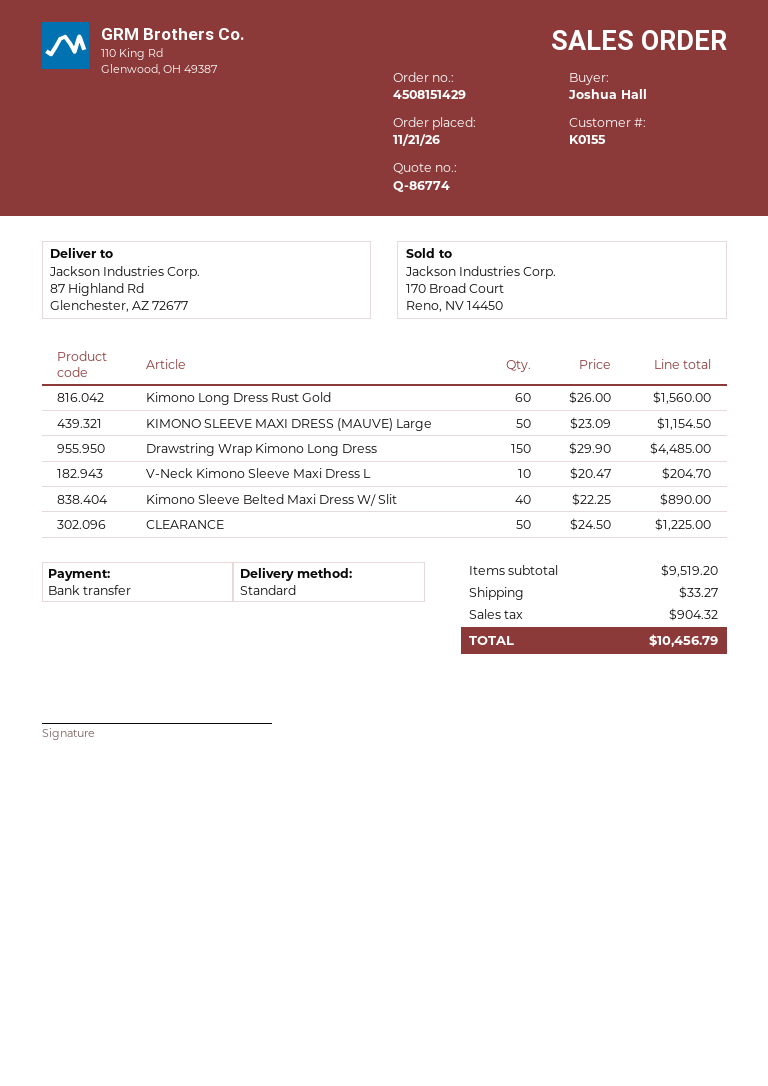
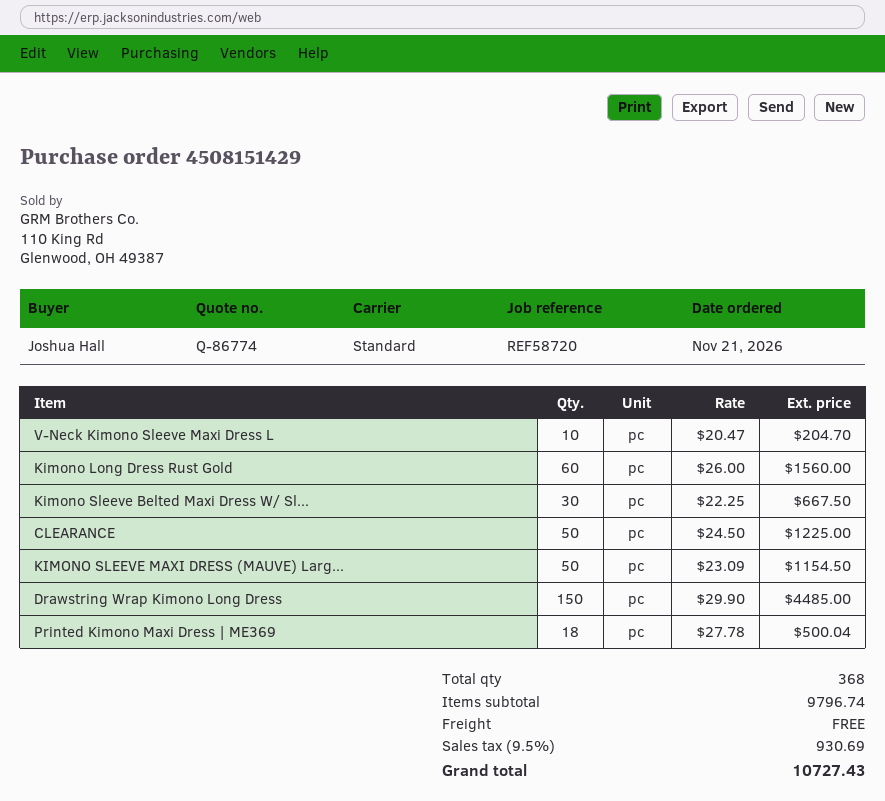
Kimono Sleeve Belted Maxi Dress W/ Slit: 40 x 22.25 = 890.00 -> 30 x 22.25 = 667.50
Printed Kimono Maxi Dress | ME369: none -> 18 x 27.78 = 500.04
subtotal: 9519.20 -> 9796.74
shipping: 33.27 -> 0.00
tax: 904.32 -> 930.69
total: 10456.79 -> 10727.43

